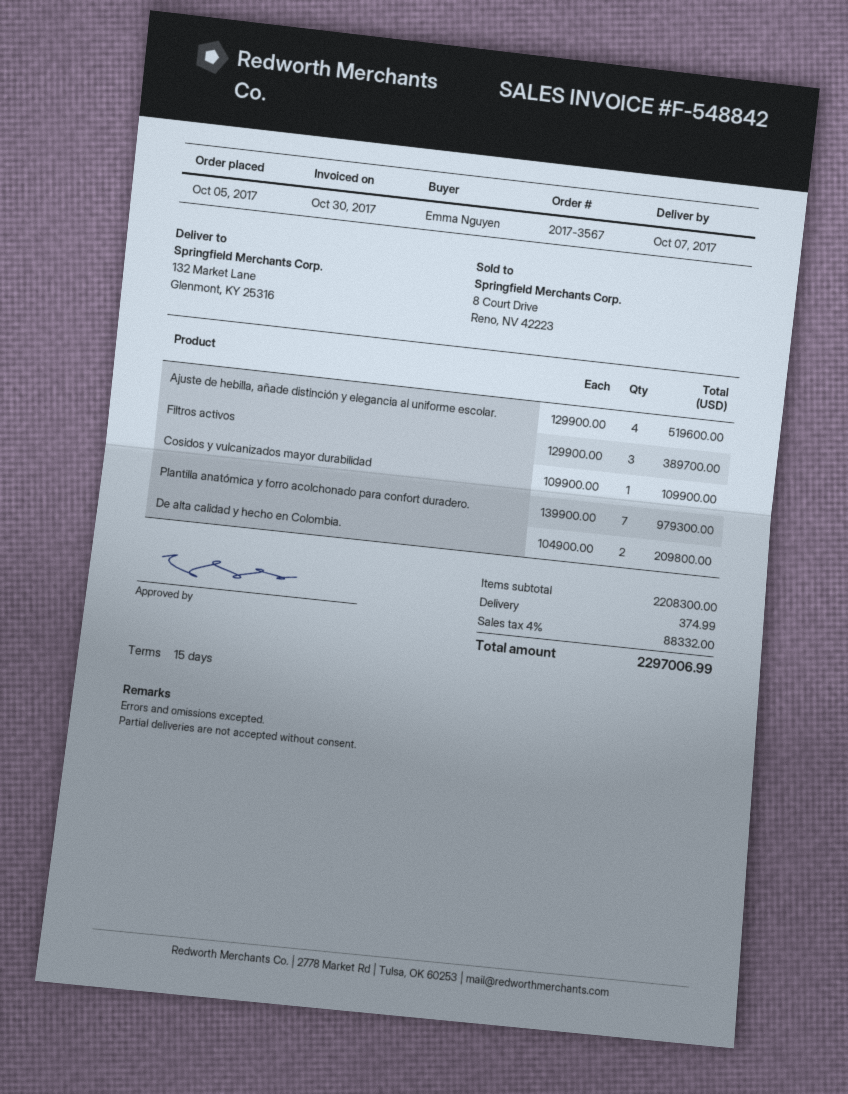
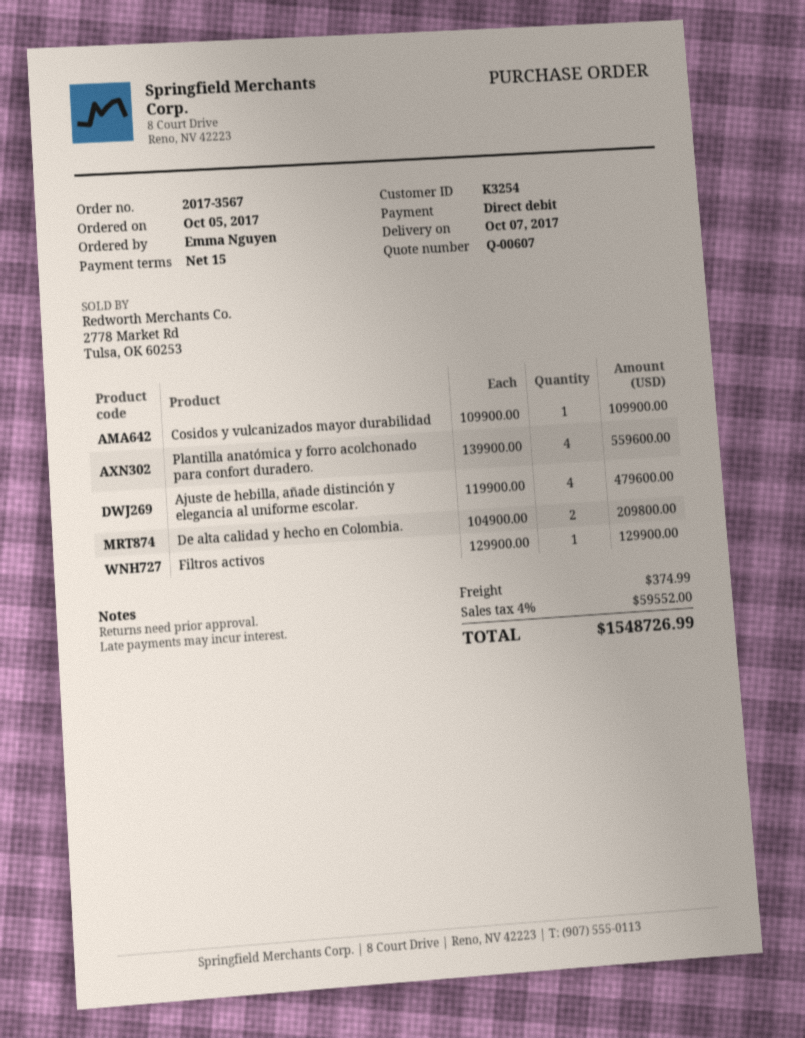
Ajuste de hebilla, añade distinción y elegancia al uniforme escolar.: 4 x 129900.00 = 519600.00 -> 4 x 119900.00 = 479600.00
Filtros activos: 3 x 129900.00 = 389700.00 -> 1 x 129900.00 = 129900.00
Plantilla anatómica y forro acolchonado para confort duradero.: 7 x 139900.00 = 979300.00 -> 4 x 139900.00 = 559600.00
tax: 4% = 88332.00 -> 4% = 59552.00
total: 2297006.99 -> 1548726.99

